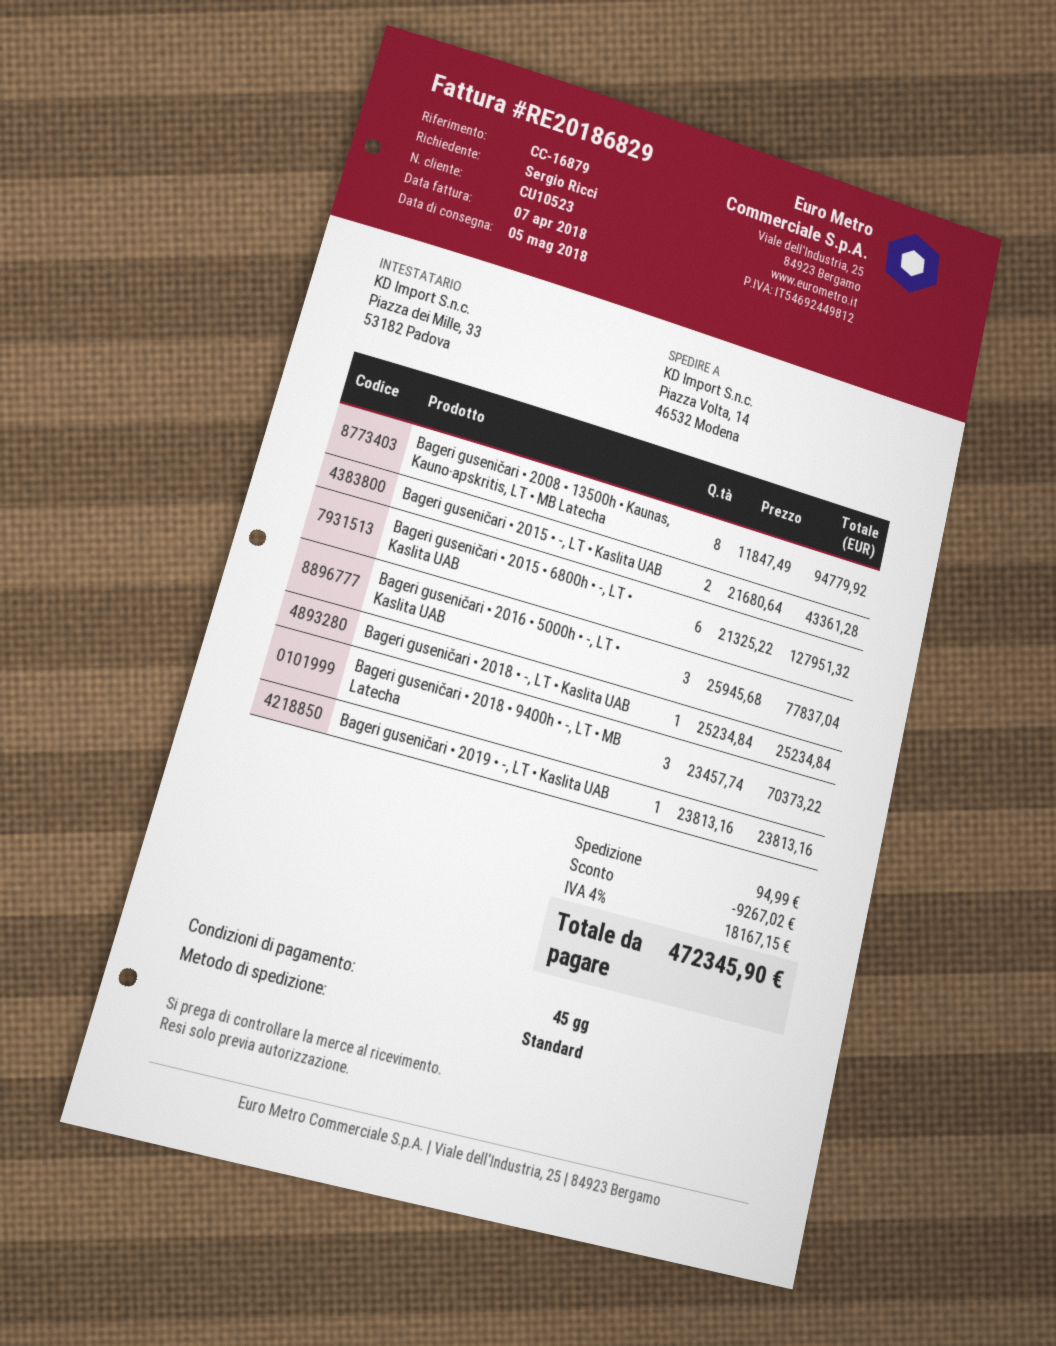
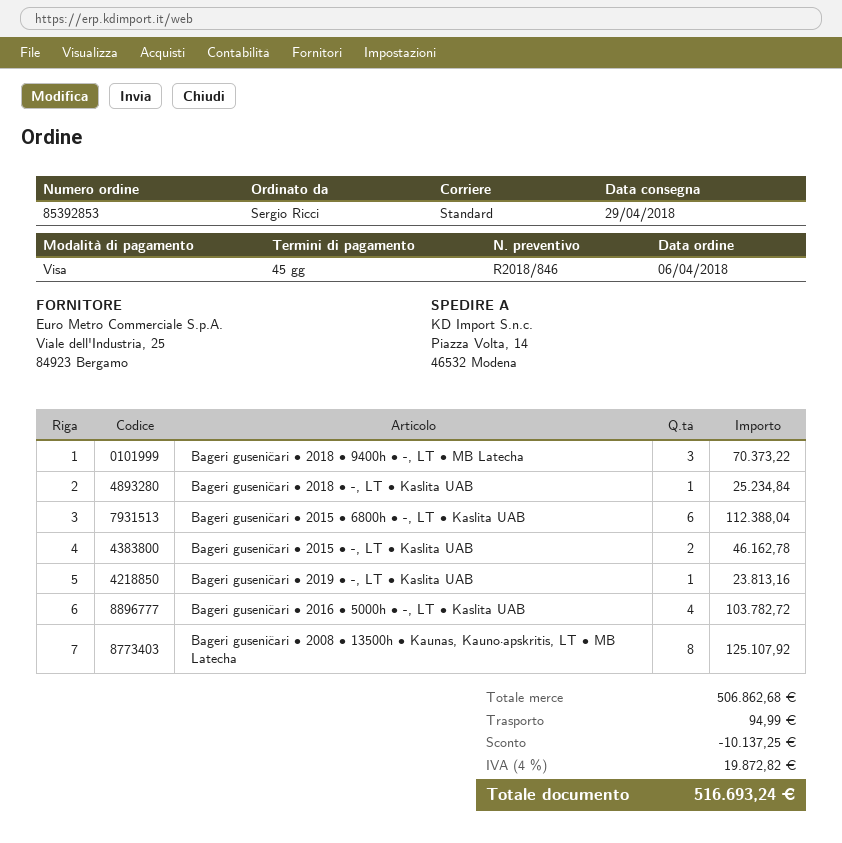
delivery date: 2018-05-05 -> 2018-04-29
Bageri guseničari • 2008 • 13500h • Kaunas, Kauno·apskritis, LT • MB Latecha: 8 for 94779.92 -> 8 for 125107.92
Bageri guseničari • 2015 • -, LT • Kaslita UAB: 2 for 43361.28 -> 2 for 46162.78
Bageri guseničari • 2015 • 6800h • -, LT • Kaslita UAB: 6 for 127951.32 -> 6 for 112388.04
Bageri guseničari • 2016 • 5000h • -, LT • Kaslita UAB: 3 for 77837.04 -> 4 for 103782.72
discount: 9267.02 -> 10137.25
tax: 4% = 18167.15 -> 4% = 19872.82
total: 472345.90 -> 516693.24

